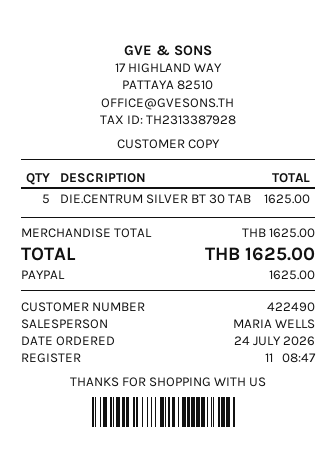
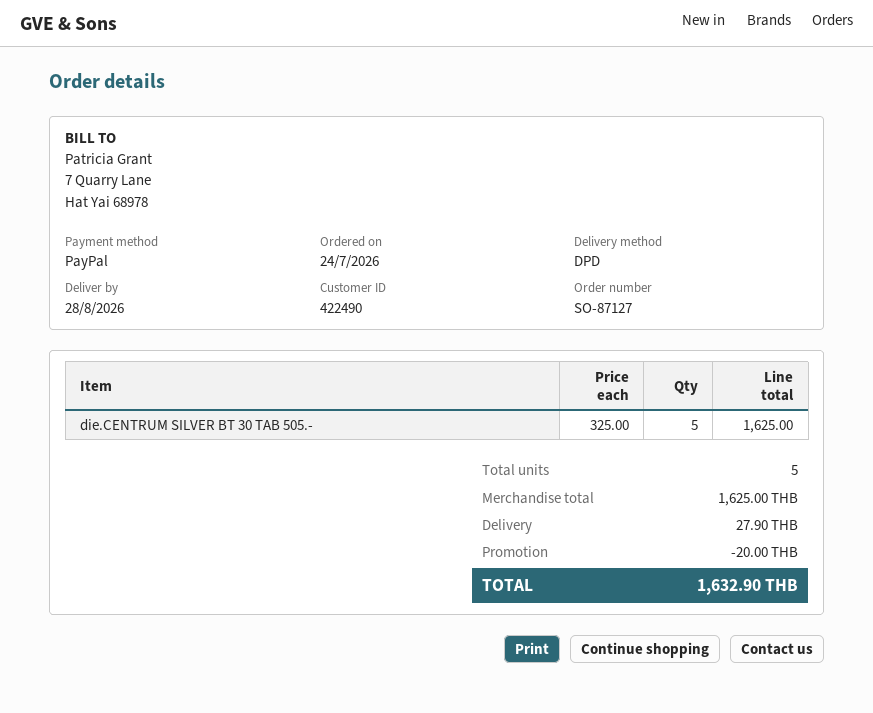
discount: none -> 20.00
shipping: none -> 27.90
total: 1625.00 -> 1632.90

